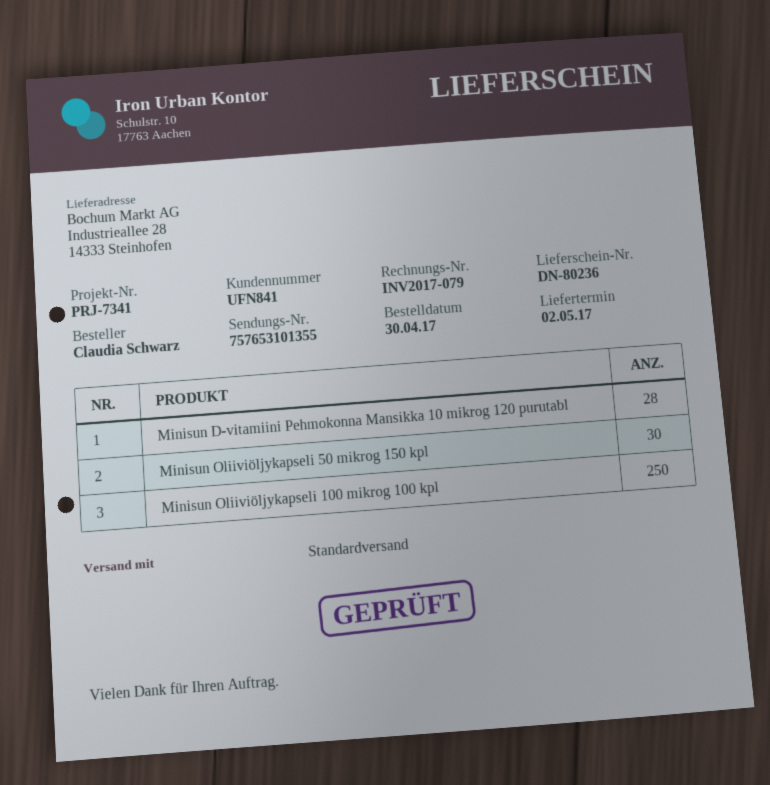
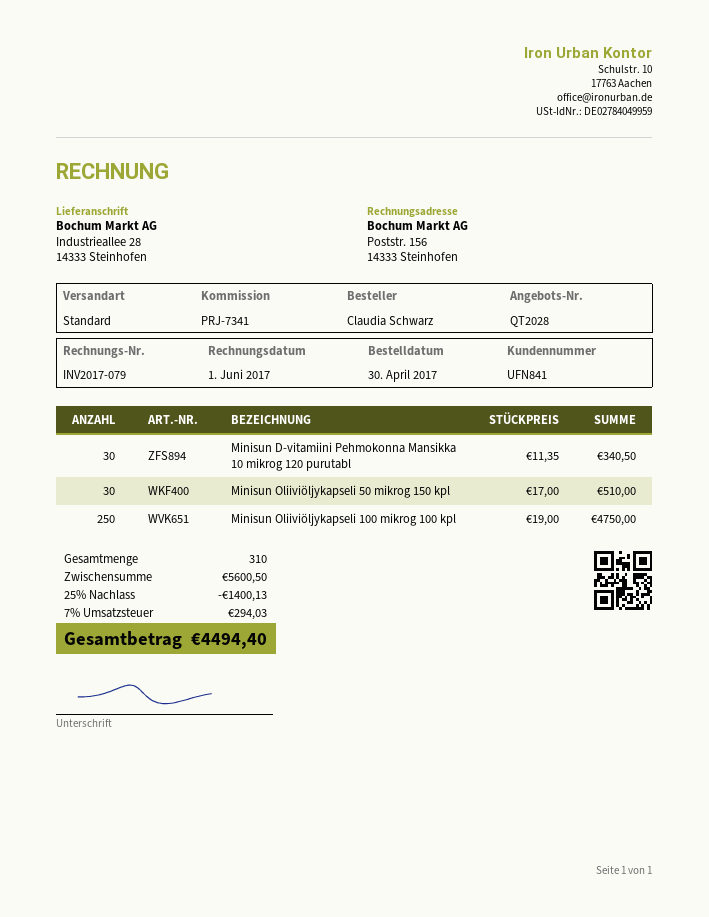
Minisun D-vitamiini Pehmokonna Mansikka 10 mikrog 120 purutabl: 28 -> 30

